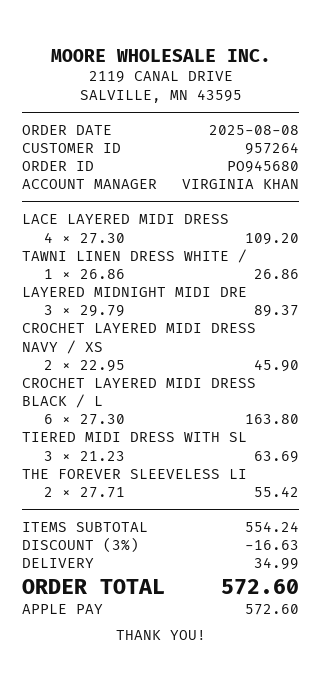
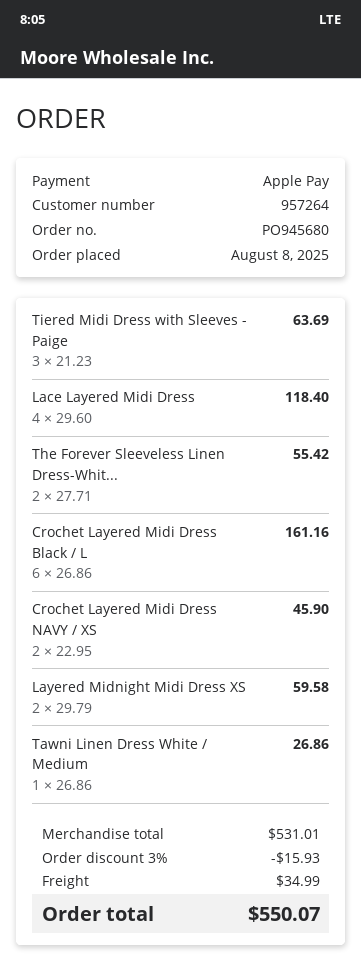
LACE LAYERED MIDI DRESS: 4 x 27.30 = 109.20 -> 4 x 29.60 = 118.40
LAYERED MIDNIGHT MIDI DRE: 3 x 29.79 = 89.37 -> 2 x 29.79 = 59.58
CROCHET LAYERED MIDI DRESS BLACK / L: 6 x 27.30 = 163.80 -> 6 x 26.86 = 161.16
subtotal: 554.24 -> 531.01
discount: 3% = 16.63 -> 3% = 15.93
total: 572.60 -> 550.07

